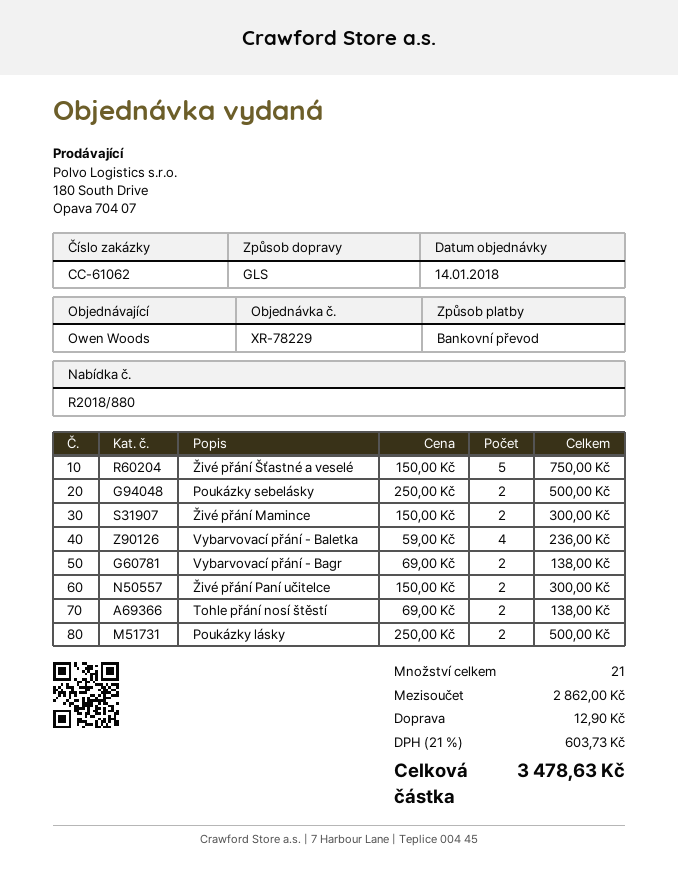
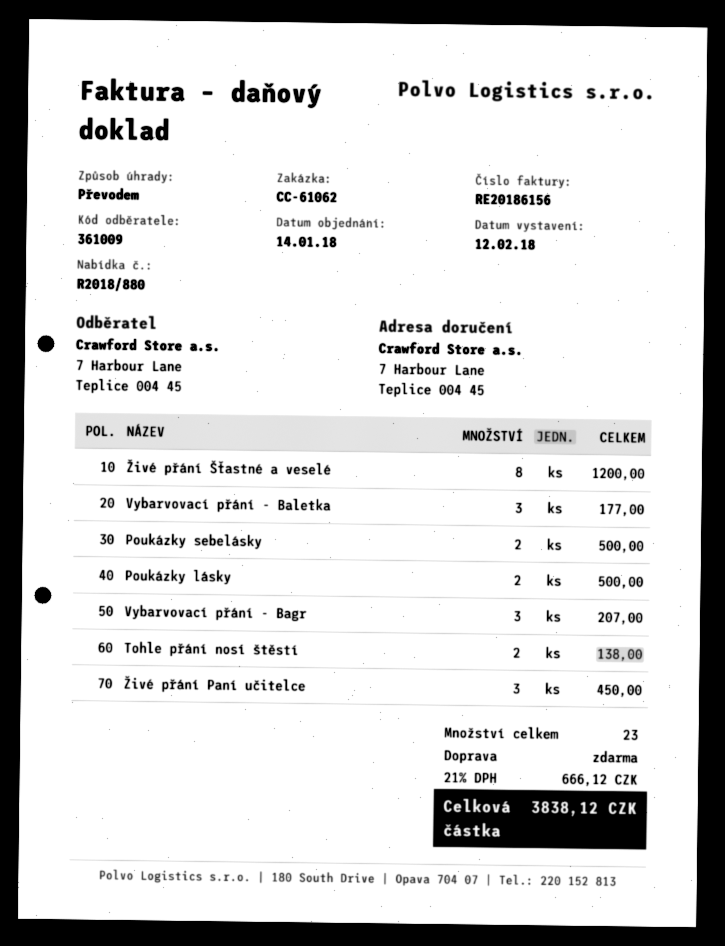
Živé přání Šťastné a veselé: 5 for 750.00 -> 8 for 1200.00
Živé přání Mamince: 2 for 300.00 -> none
Vybarvovací přání - Baletka: 4 for 236.00 -> 3 for 177.00
Vybarvovací přání - Bagr: 2 for 138.00 -> 3 for 207.00
Živé přání Paní učitelce: 2 for 300.00 -> 3 for 450.00
total quantity: 21 -> 23
shipping: 12.90 -> 0.00
tax: 21% = 603.73 -> 21% = 666.12
total: 3478.63 -> 3838.12

